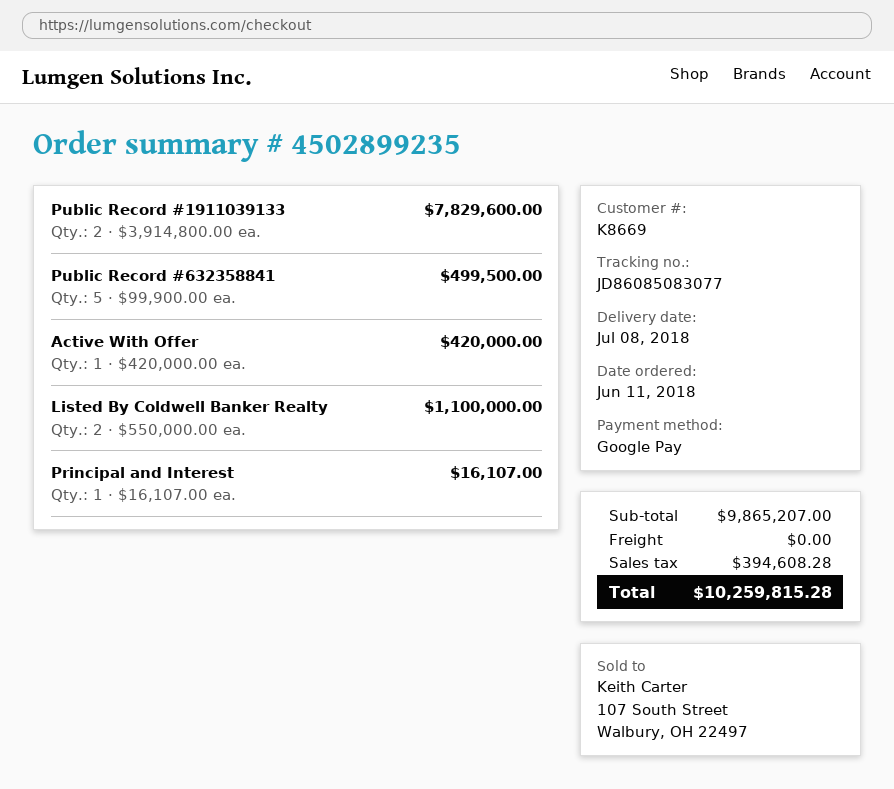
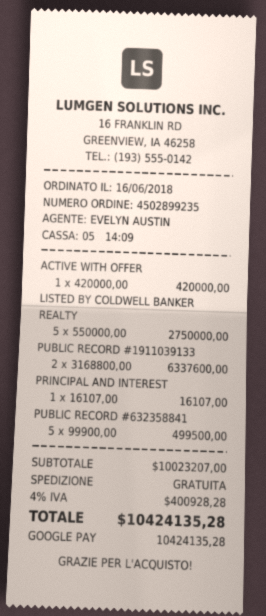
order date: 2018-06-11 -> 2018-06-16
Public Record #1911039133: 2 x 3914800.00 = 7829600.00 -> 2 x 3168800.00 = 6337600.00
Listed By Coldwell Banker Realty: 2 x 550000.00 = 1100000.00 -> 5 x 550000.00 = 2750000.00
subtotal: 9865207.00 -> 10023207.00
tax: 394608.28 -> 400928.28
total: 10259815.28 -> 10424135.28

